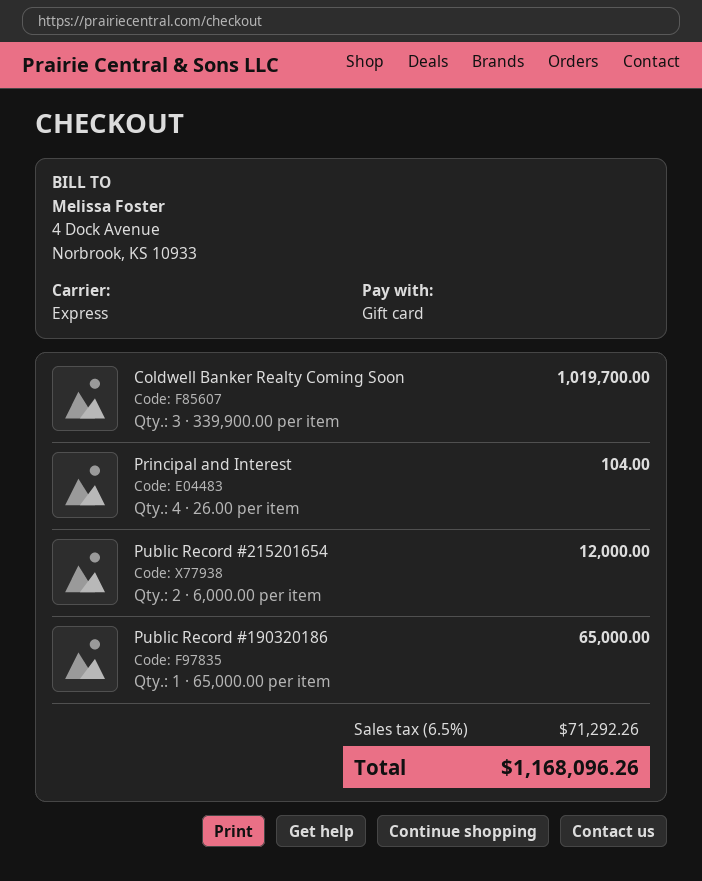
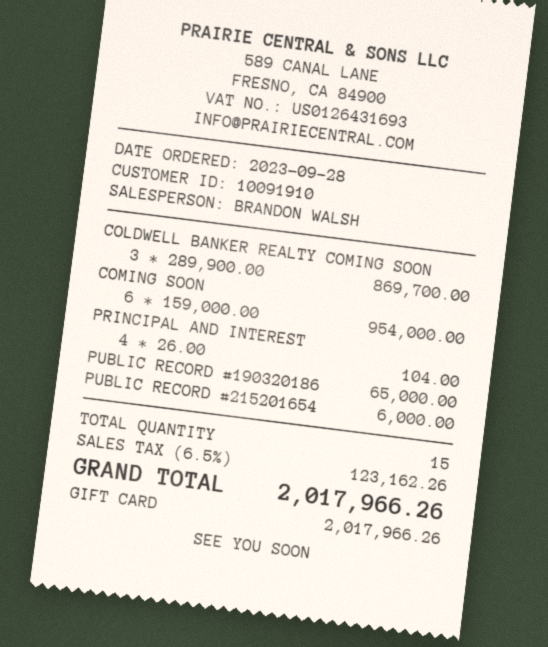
Coldwell Banker Realty Coming Soon: 3 x 339900.00 = 1019700.00 -> 3 x 289900.00 = 869700.00
Public Record #215201654: 2 x 6000.00 = 12000.00 -> 1 x 6000.00 = 6000.00
COMING SOON: none -> 6 x 159000.00 = 954000.00
tax: 6.5% = 71292.26 -> 6.5% = 123162.26
total: 1168096.26 -> 2017966.26

